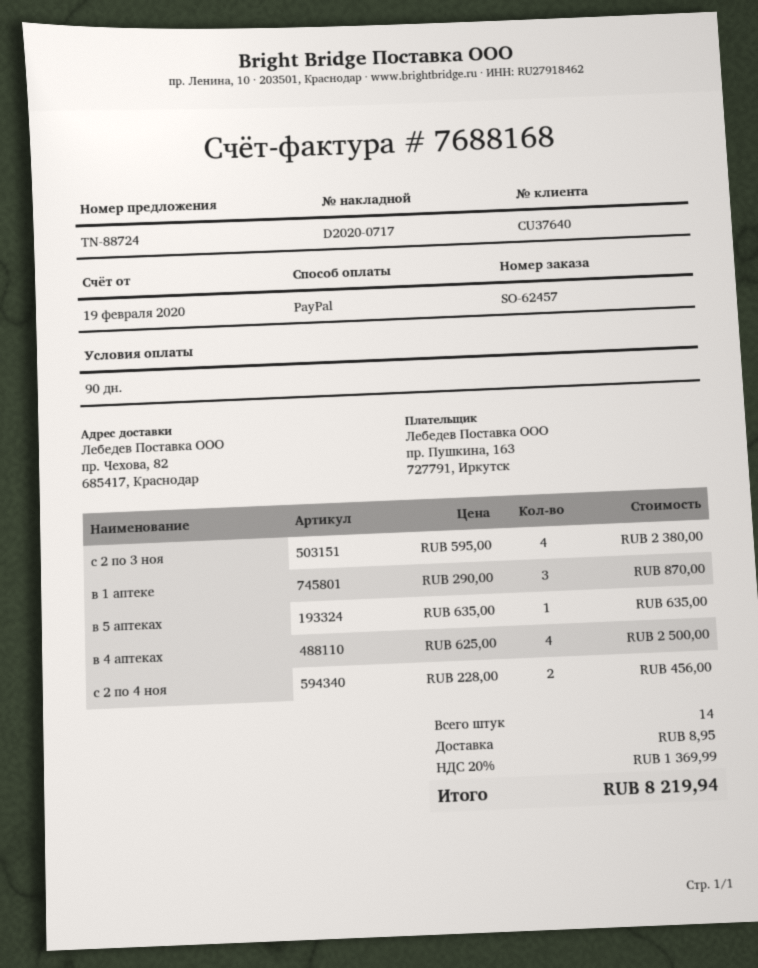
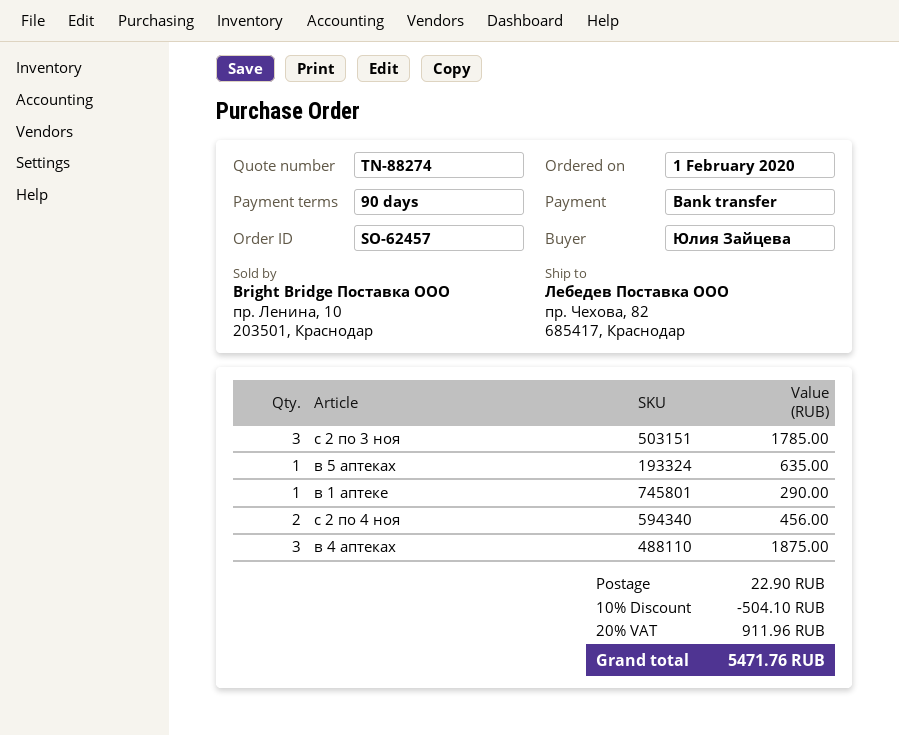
quote number: TN-88724 -> TN-88274
payment method: PayPal -> bank transfer
с 2 по 3 ноя: 4 for 2380.00 -> 3 for 1785.00
в 1 аптеке: 3 for 870.00 -> 1 for 290.00
в 4 аптеках: 4 for 2500.00 -> 3 for 1875.00
discount: none -> 10% = 504.10
shipping: 8.95 -> 22.90
tax: 20% = 1369.99 -> 20% = 911.96
total: 8219.94 -> 5471.76

